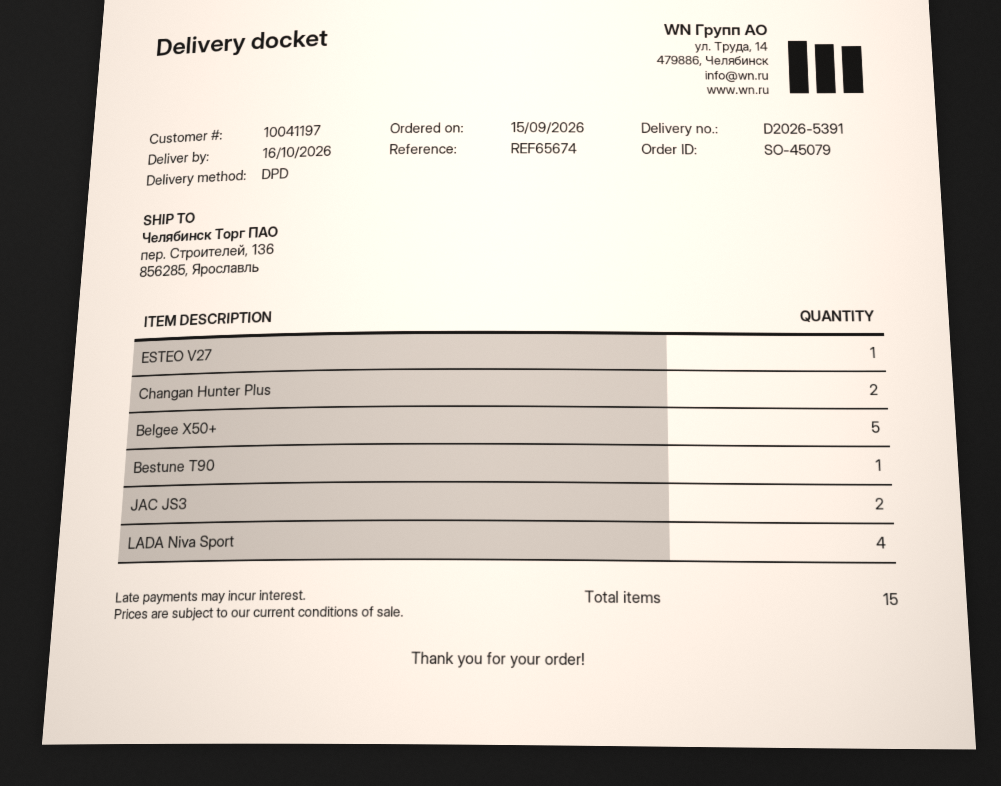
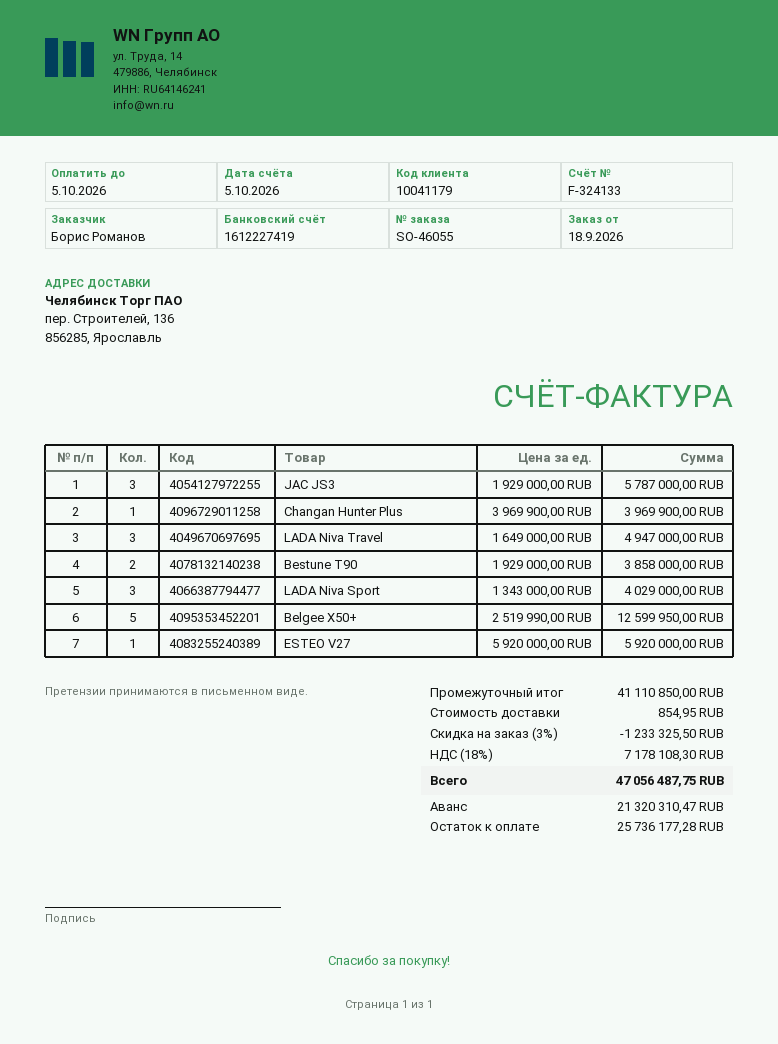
order number: SO-45079 -> SO-46055
order date: 2026-09-15 -> 2026-09-18
customer number: 10041197 -> 10041179
Changan Hunter Plus: 2 -> 1
Bestune T90: 1 -> 2
JAC JS3: 2 -> 3
LADA Niva Sport: 4 -> 3
LADA Niva Travel: none -> 3

